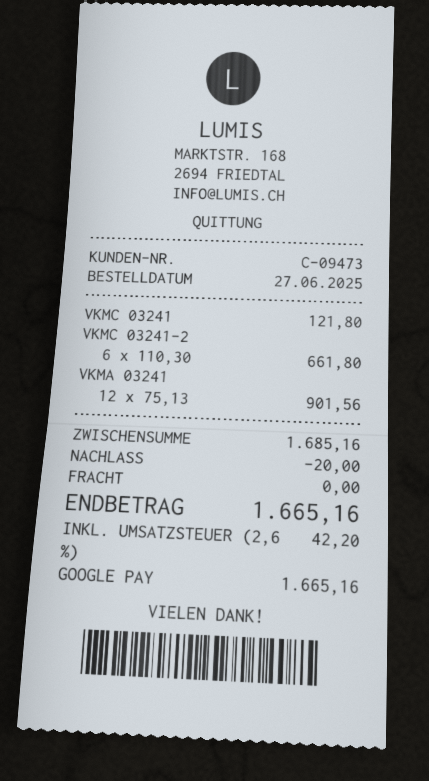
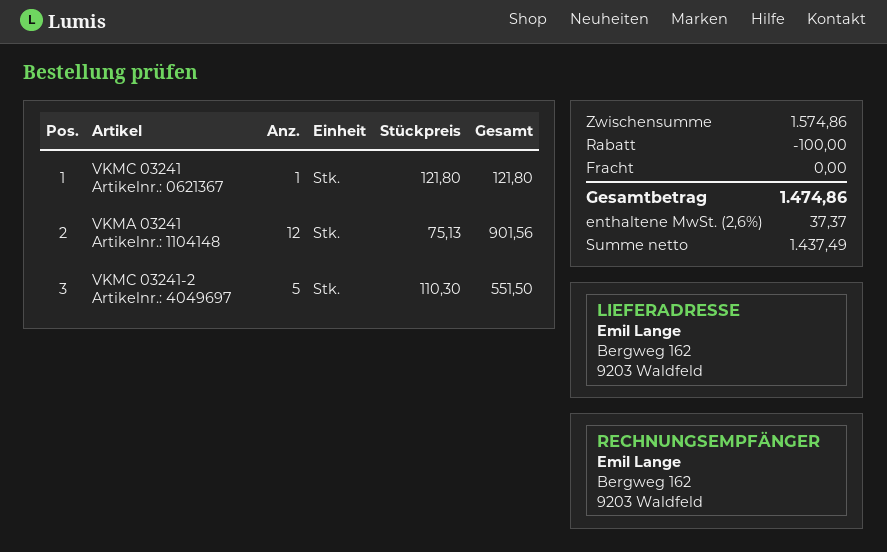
VKMC 03241-2: 6 x 110.30 = 661.80 -> 5 x 110.30 = 551.50
subtotal: 1685.16 -> 1574.86
discount: 20.00 -> 100.00
tax: 2.6% = 42.20 -> 2.6% = 37.37
total: 1665.16 -> 1474.86

